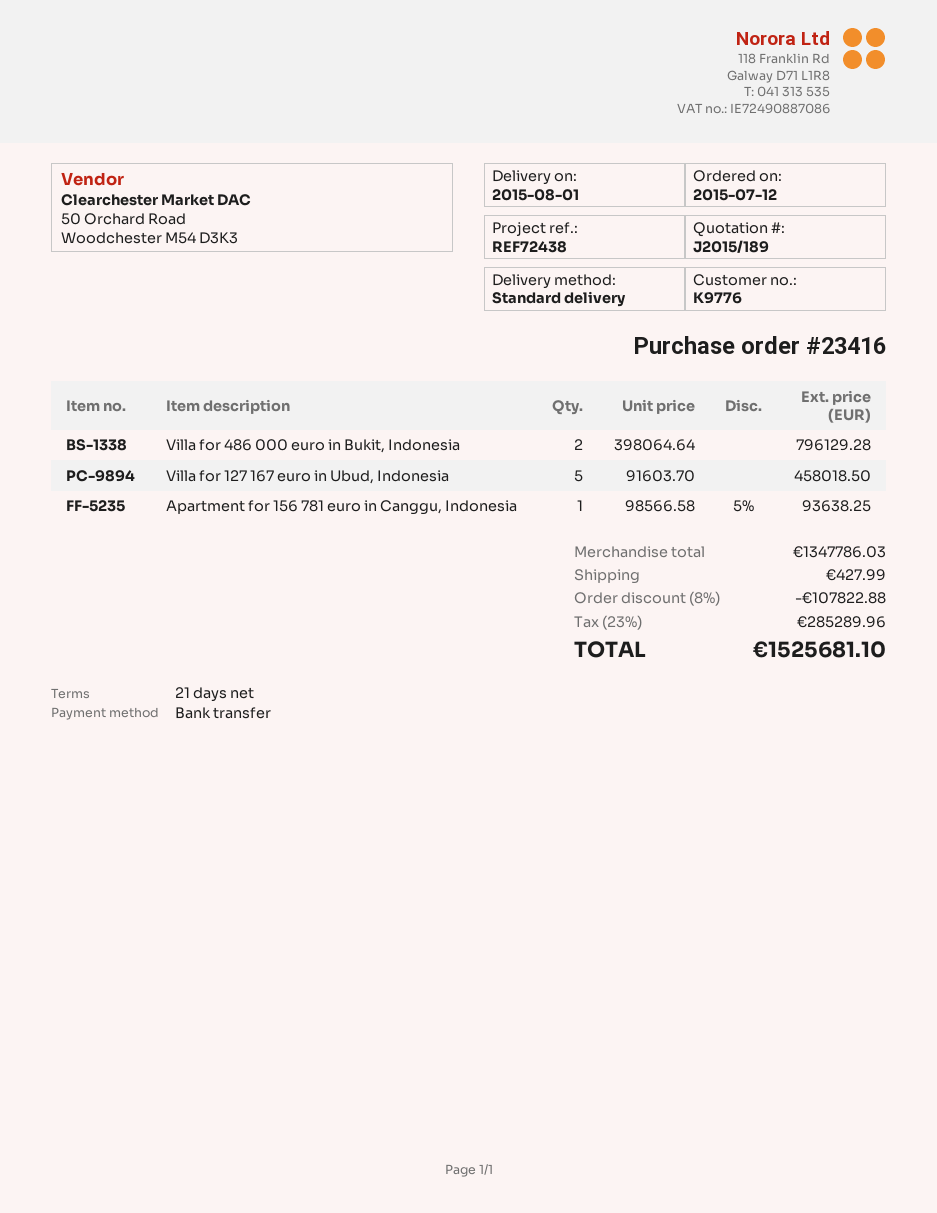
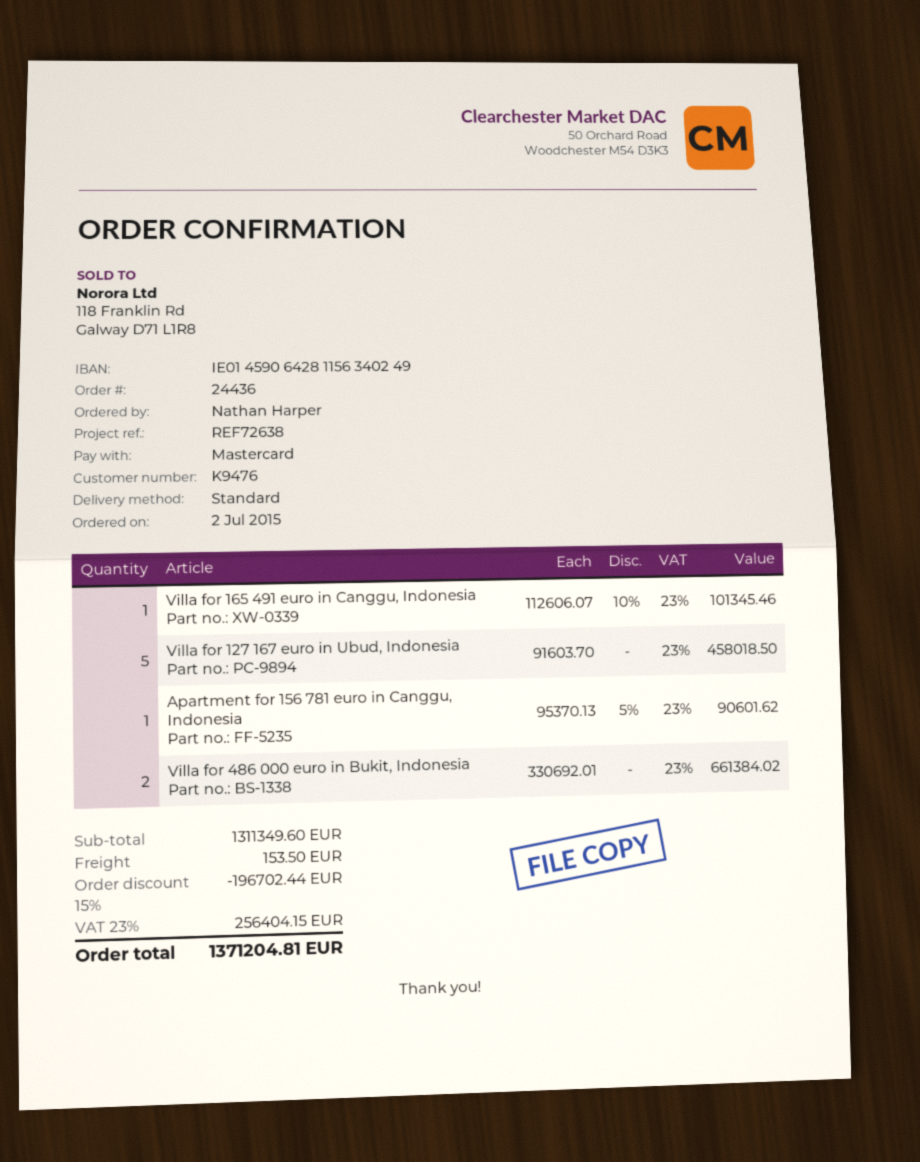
order number: 23416 -> 24436
order date: 2015-07-12 -> 2015-07-02
customer number: K9776 -> K9476
reference: REF72438 -> REF72638
payment method: bank transfer -> Mastercard
Villa for 486 000 euro in Bukit, Indonesia: 2 x 398064.64 = 796129.28 -> 2 x 330692.01 = 661384.02
Apartment for 156 781 euro in Canggu, Indonesia: 1 x 98566.58 - 5% = 93638.25 -> 1 x 95370.13 - 5% = 90601.62
Villa for 165 491 euro in Canggu, Indonesia: none -> 1 x 112606.07 - 10% = 101345.46
subtotal: 1347786.03 -> 1311349.60
discount: 8% = 107822.88 -> 15% = 196702.44
shipping: 427.99 -> 153.50
tax: 23% = 285289.96 -> 23% = 256404.15
total: 1525681.10 -> 1371204.81

